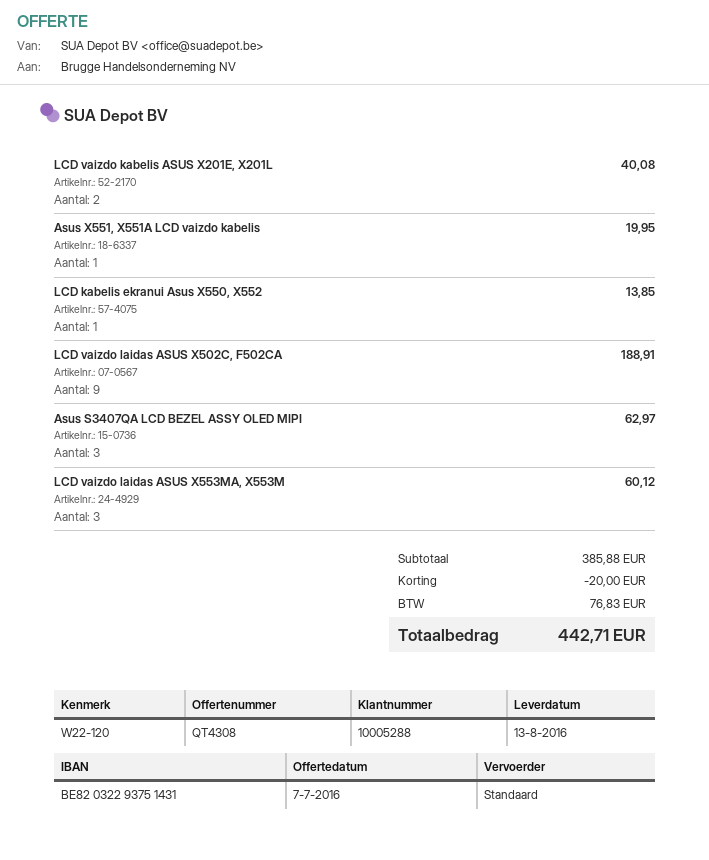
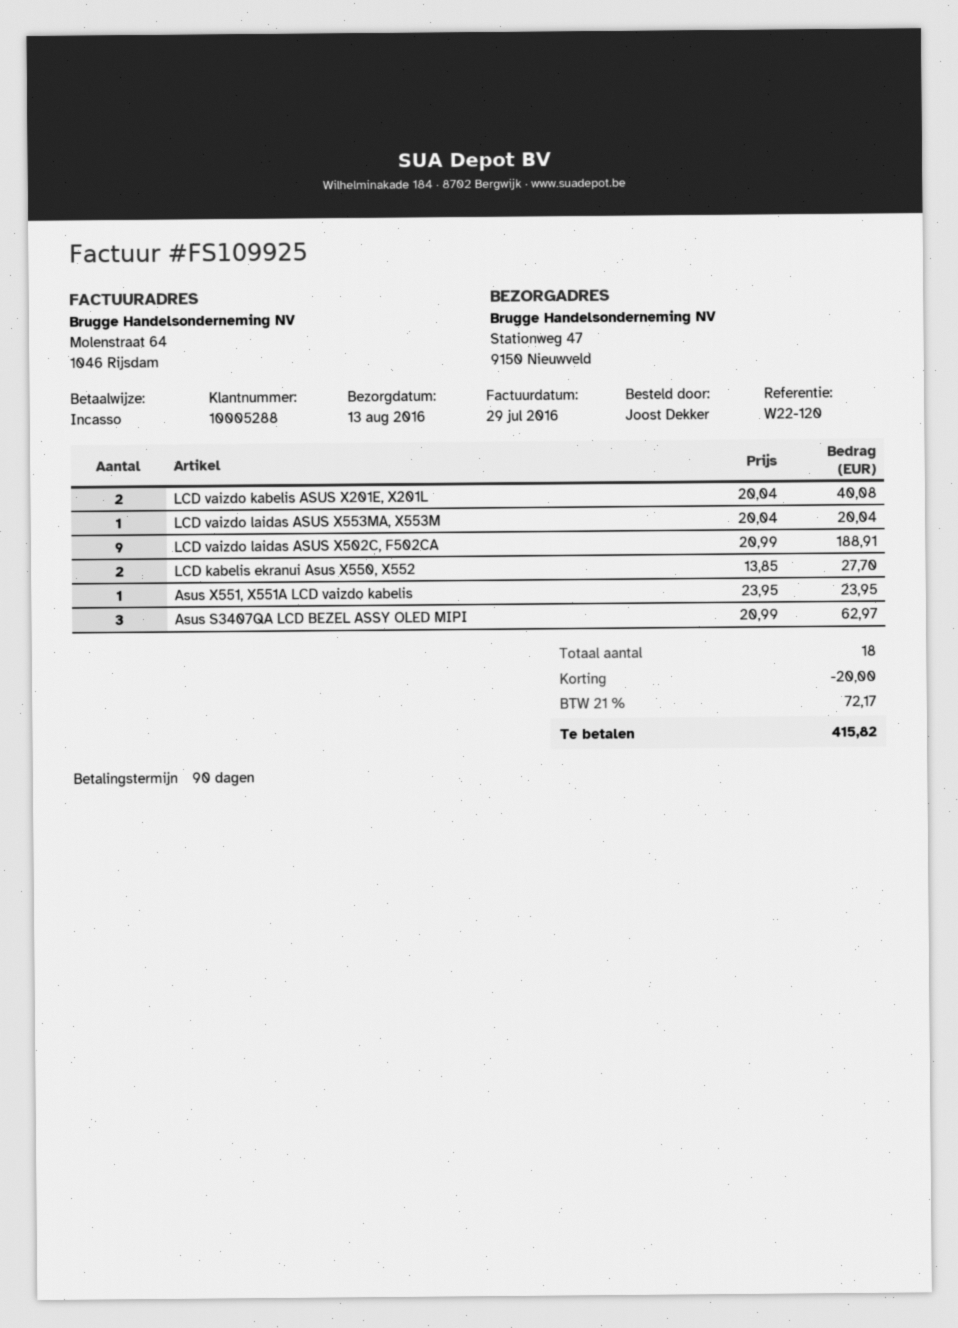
Asus X551, X551A LCD vaizdo kabelis: 1 for 19.95 -> 1 for 23.95
LCD kabelis ekranui Asus X550, X552: 1 for 13.85 -> 2 for 27.70
LCD vaizdo laidas ASUS X553MA, X553M: 3 for 60.12 -> 1 for 20.04
tax: 76.83 -> 72.17
total: 442.71 -> 415.82

